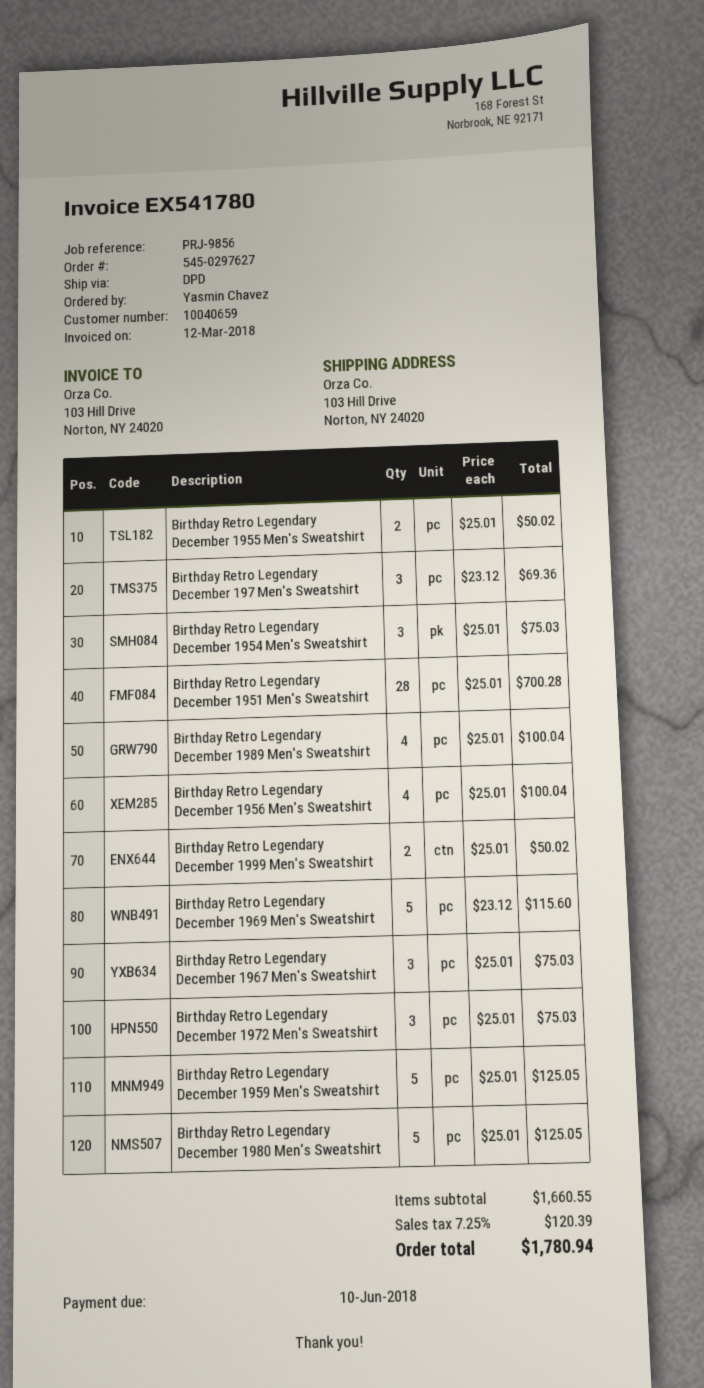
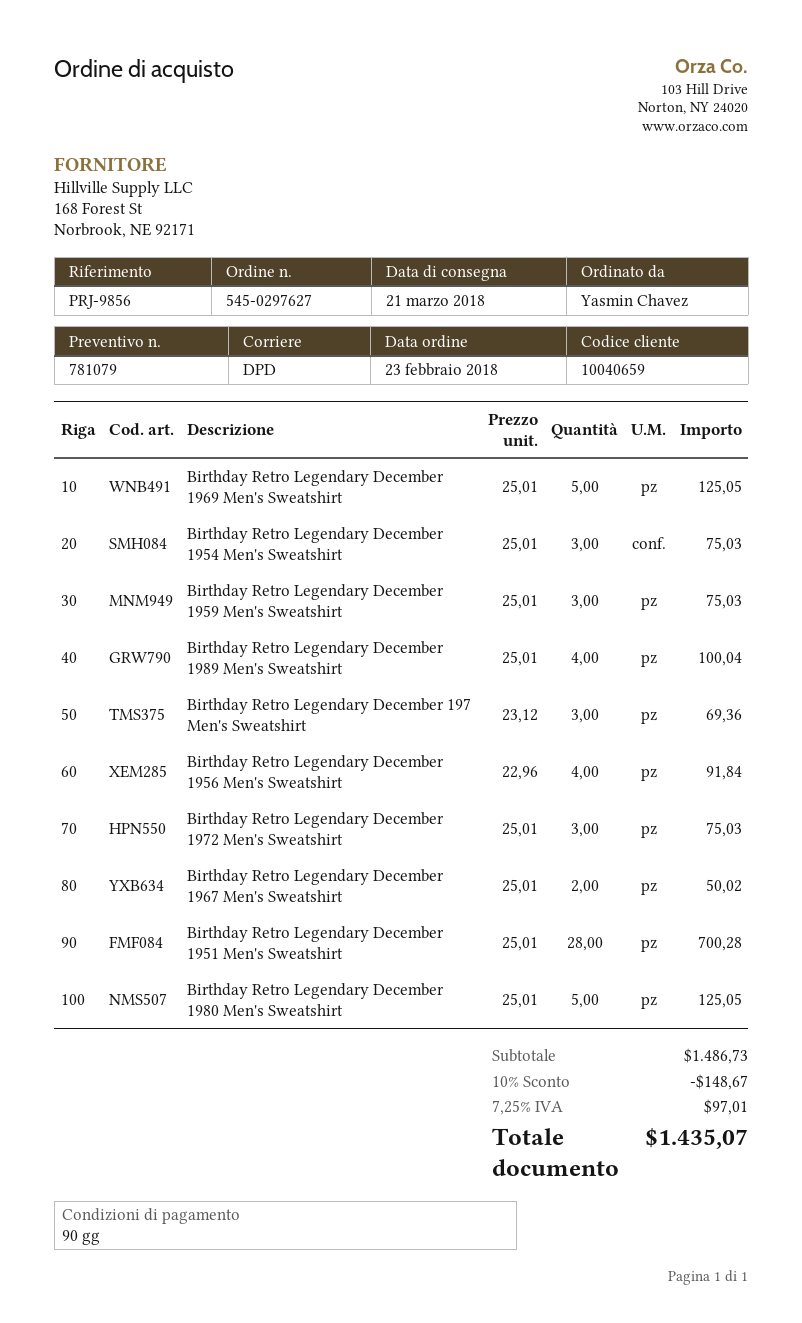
Birthday Retro Legendary December 1955 Men's Sweatshirt: 2 x 25.01 = 50.02 -> none
Birthday Retro Legendary December 1956 Men's Sweatshirt: 4 x 25.01 = 100.04 -> 4 x 22.96 = 91.84
Birthday Retro Legendary December 1999 Men's Sweatshirt: 2 x 25.01 = 50.02 -> none
Birthday Retro Legendary December 1969 Men's Sweatshirt: 5 x 23.12 = 115.60 -> 5 x 25.01 = 125.05
Birthday Retro Legendary December 1967 Men's Sweatshirt: 3 x 25.01 = 75.03 -> 2 x 25.01 = 50.02
Birthday Retro Legendary December 1959 Men's Sweatshirt: 5 x 25.01 = 125.05 -> 3 x 25.01 = 75.03
subtotal: 1660.55 -> 1486.73
discount: none -> 10% = 148.67
tax: 7.25% = 120.39 -> 7.25% = 97.01
total: 1780.94 -> 1435.07

